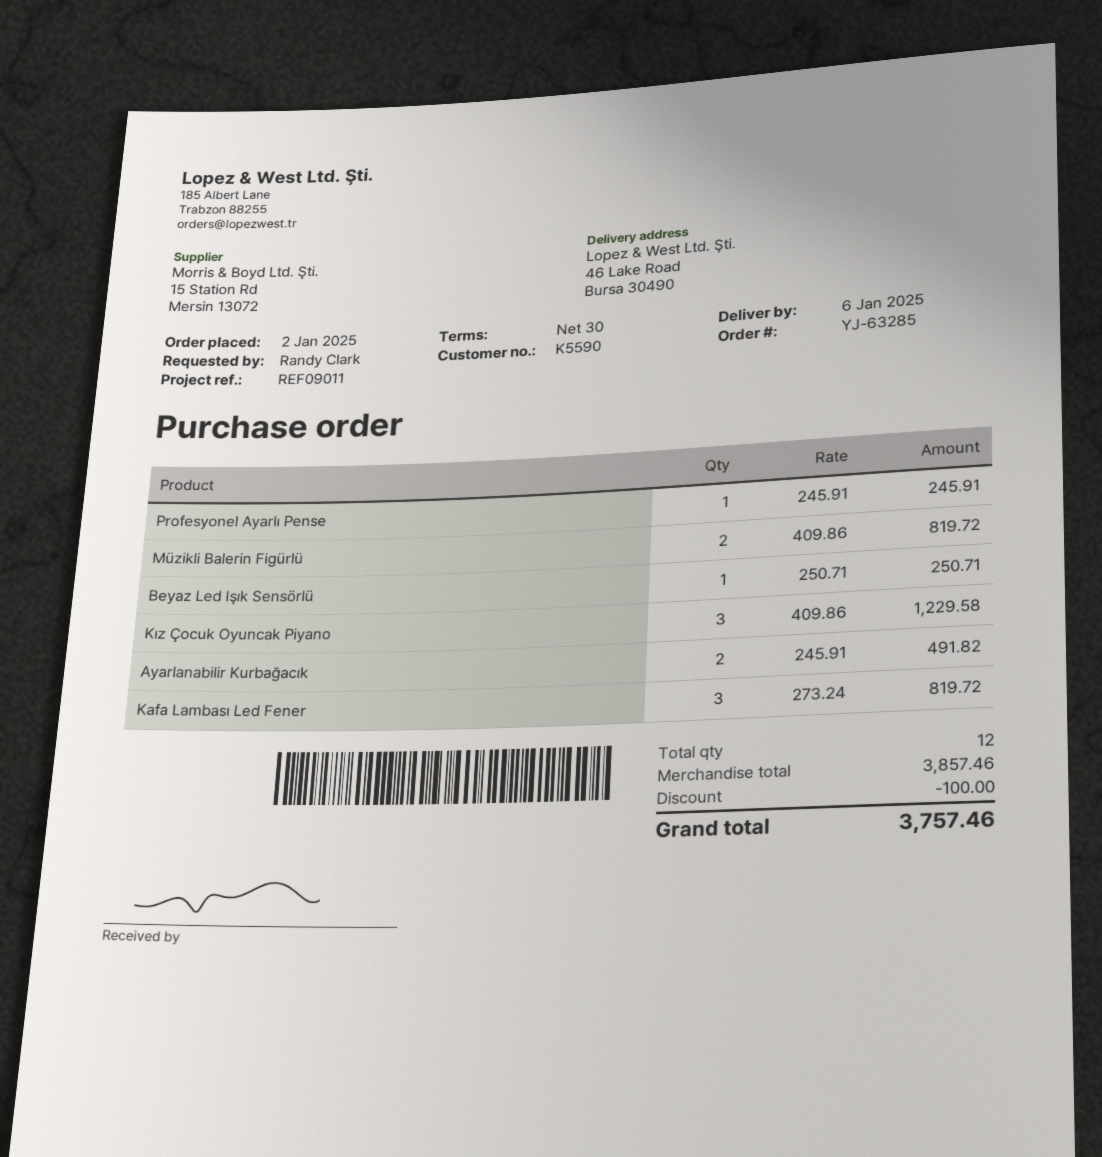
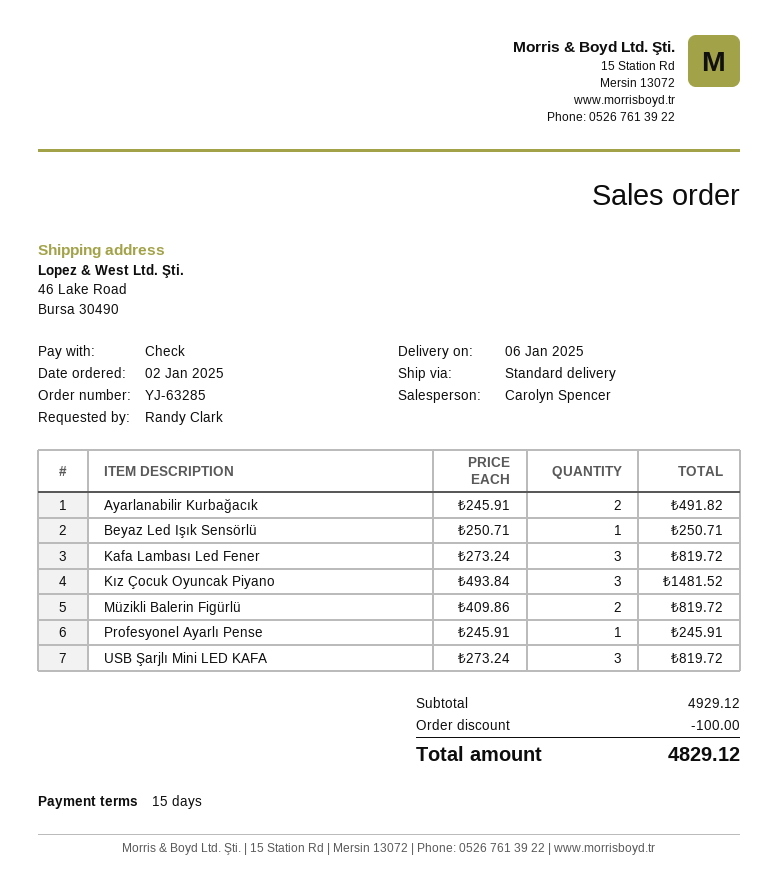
payment terms: 30 days -> 15 days
Kız Çocuk Oyuncak Piyano: 3 x 409.86 = 1229.58 -> 3 x 493.84 = 1481.52
USB Şarjlı Mini LED KAFA: none -> 3 x 273.24 = 819.72
subtotal: 3857.46 -> 4929.12
total: 3757.46 -> 4829.12

